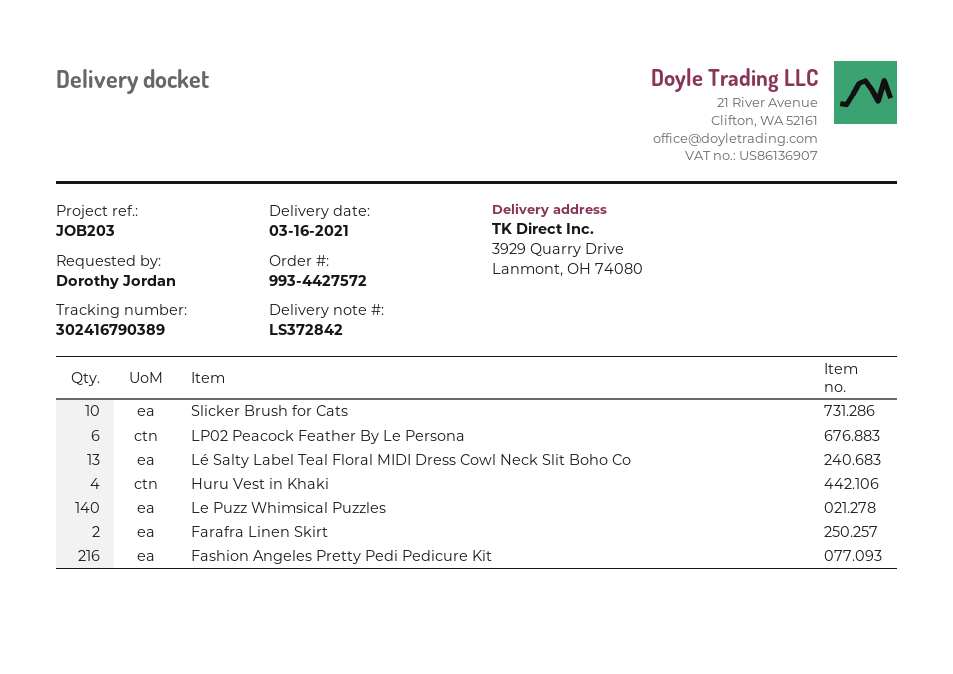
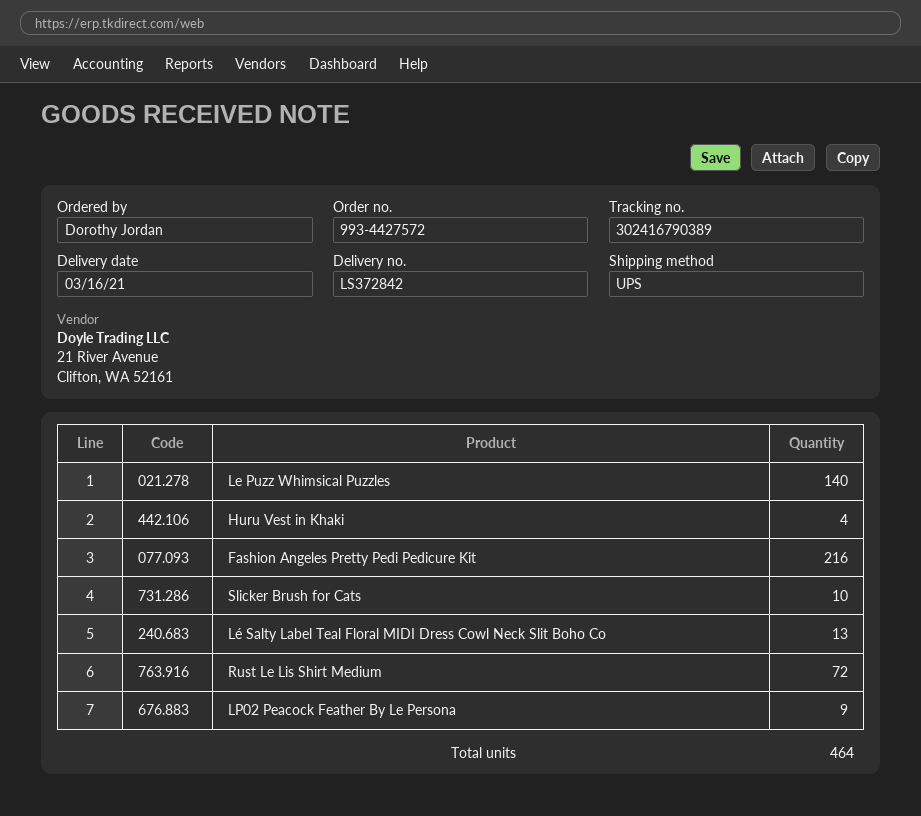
LP02 Peacock Feather By Le Persona: 6 -> 9
Farafra Linen Skirt: 2 -> none
Rust Le Lis Shirt Medium: none -> 72

